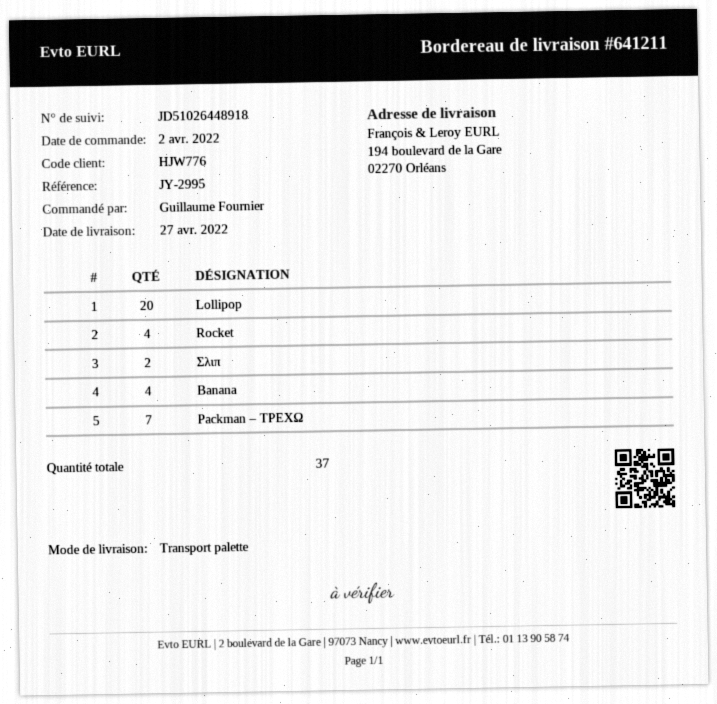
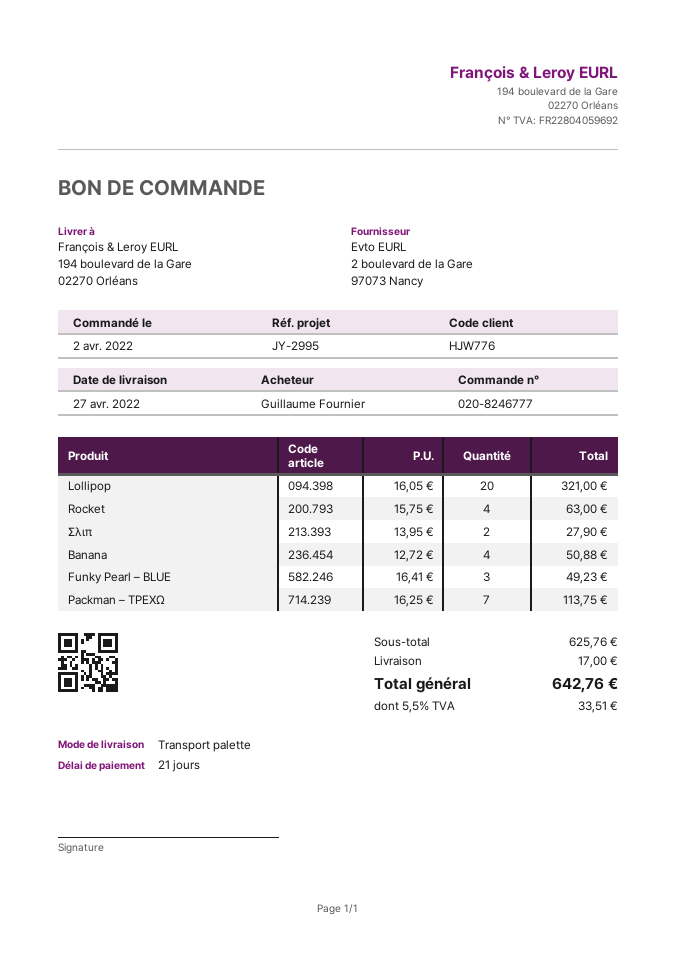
Funky Pearl – BLUE: none -> 3

